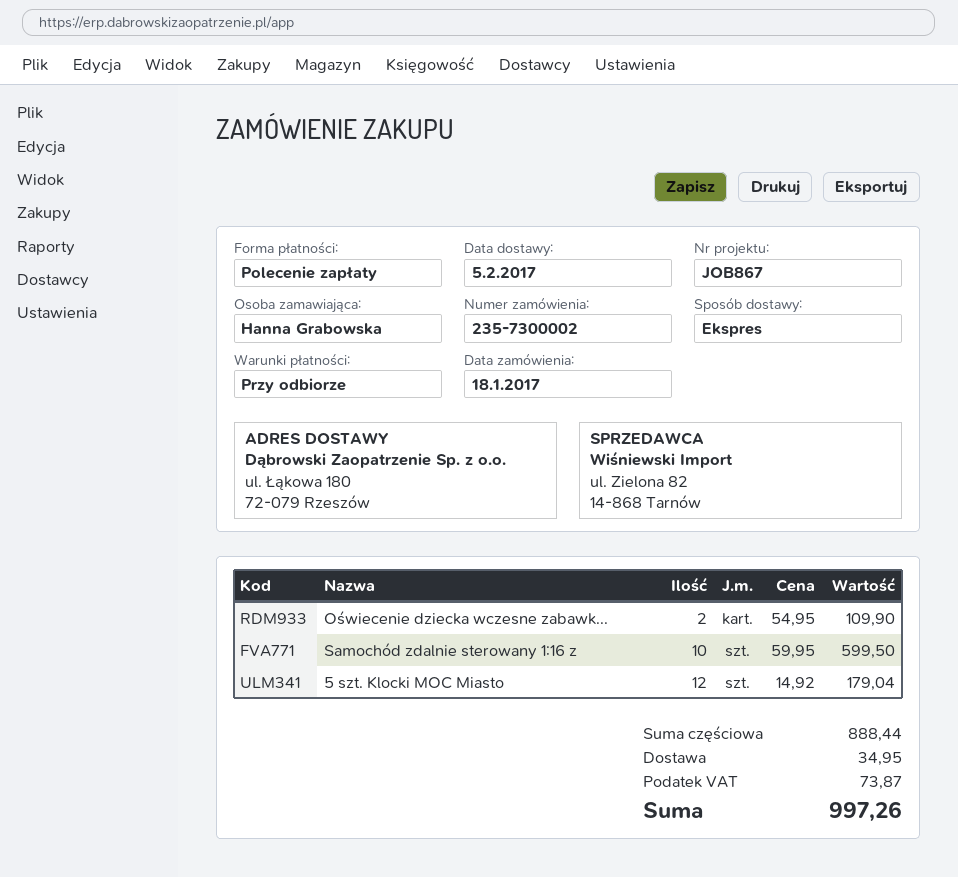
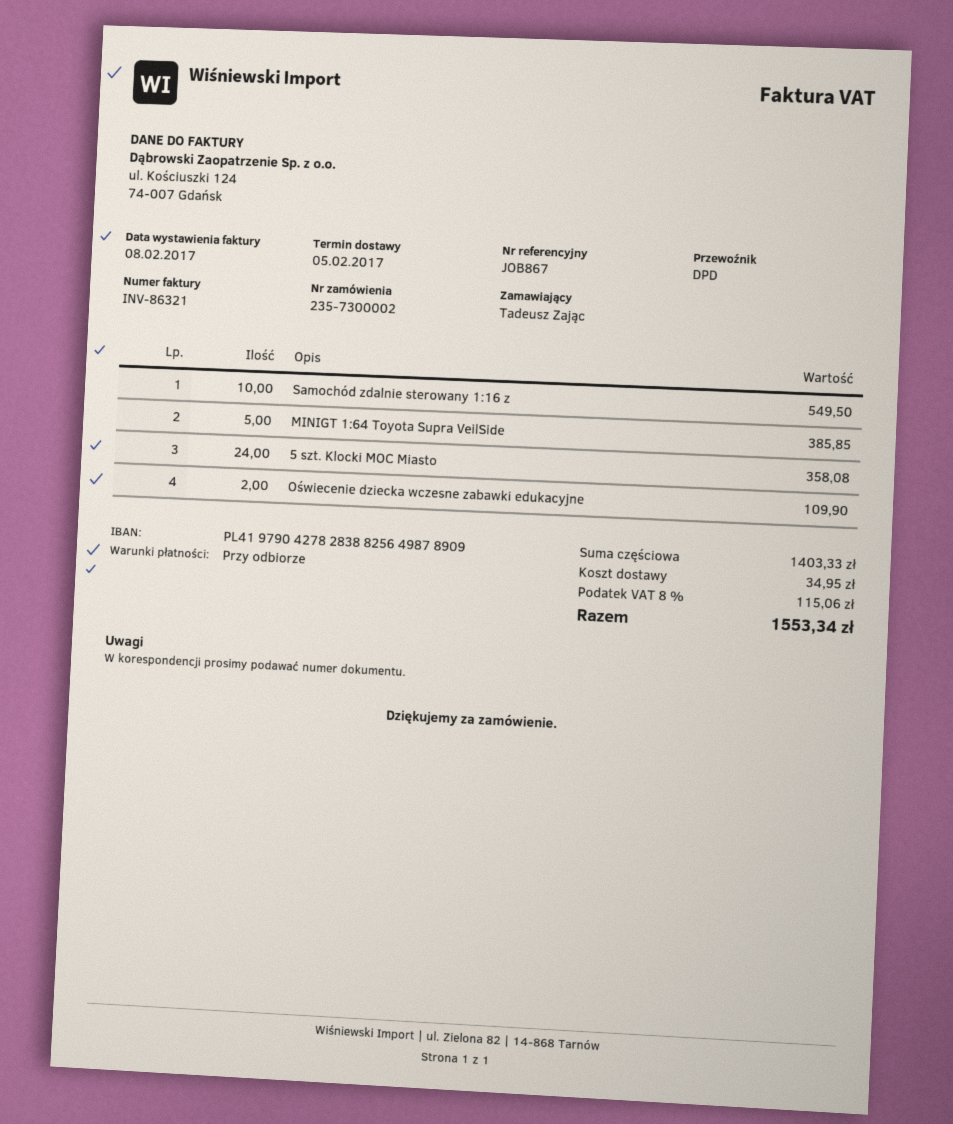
ordered by: Hanna Grabowska -> Tadeusz Zając
shipping method: express -> DPD
Samochód zdalnie sterowany 1:16 z: 10 for 599.50 -> 10 for 549.50
5 szt. Klocki MOC Miasto: 12 for 179.04 -> 24 for 358.08
MINIGT 1:64 Toyota Supra VeilSide: none -> 5 for 385.85
subtotal: 888.44 -> 1403.33
tax: 73.87 -> 115.06
total: 997.26 -> 1553.34

